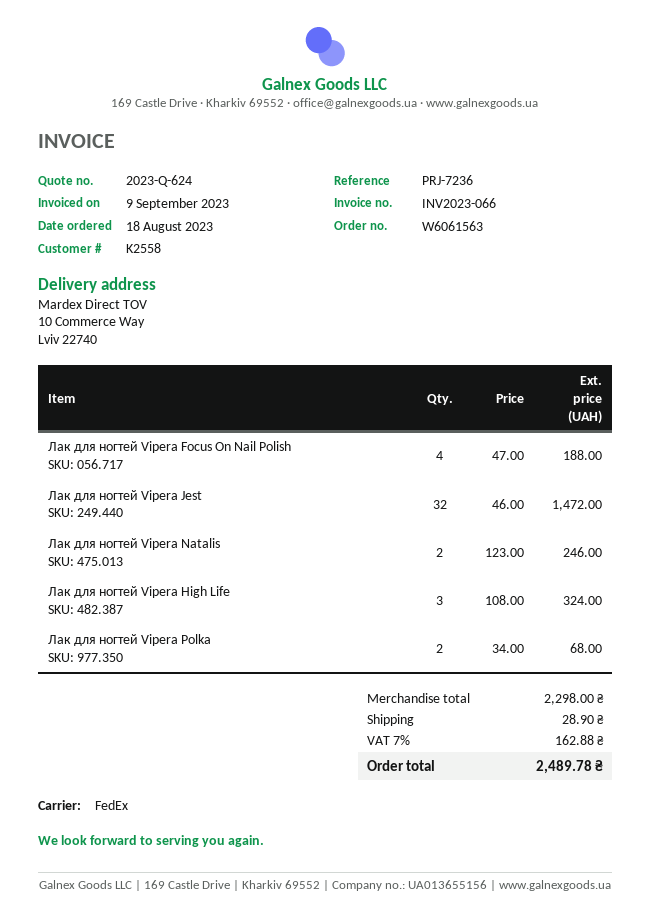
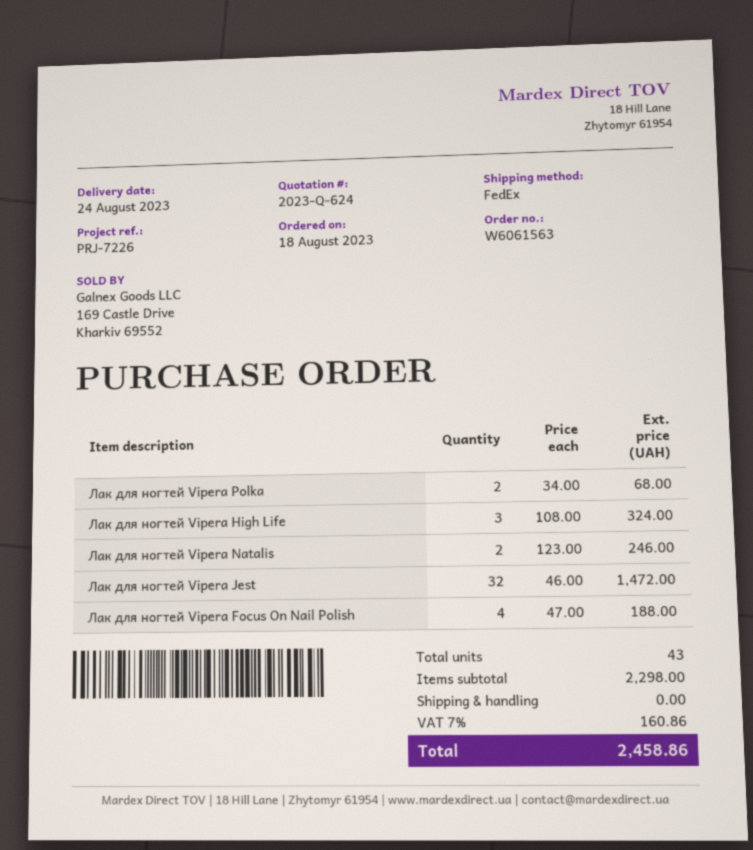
reference: PRJ-7236 -> PRJ-7226
shipping: 28.90 -> 0.00
tax: 7% = 162.88 -> 7% = 160.86
total: 2489.78 -> 2458.86

